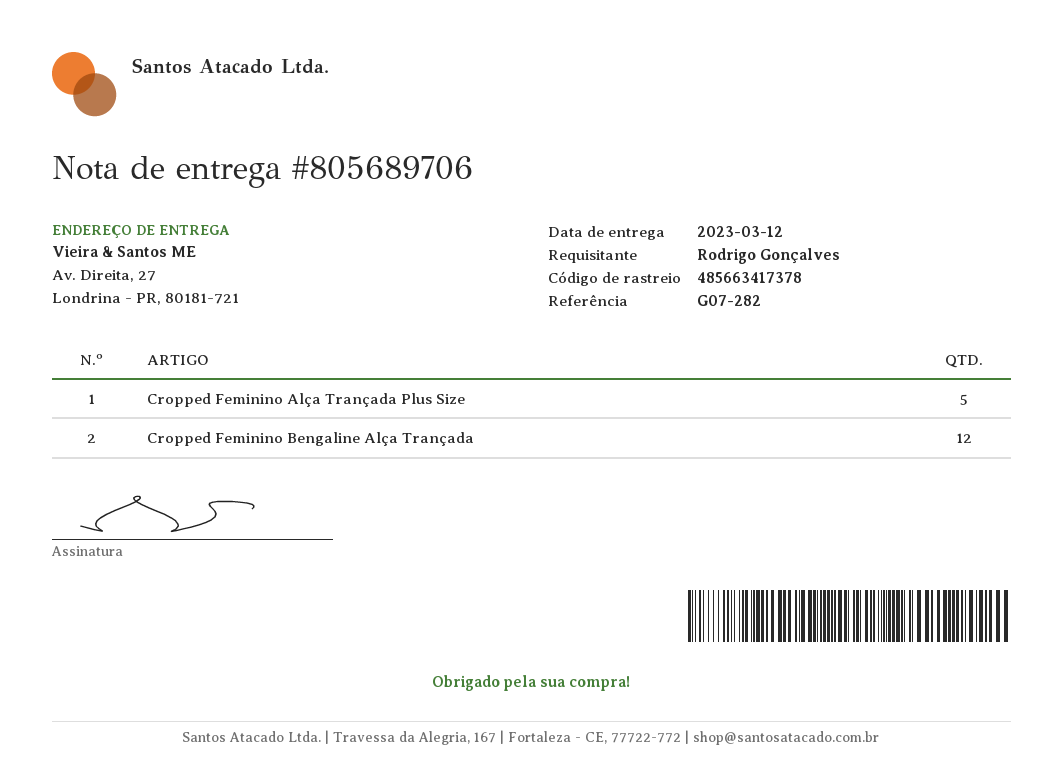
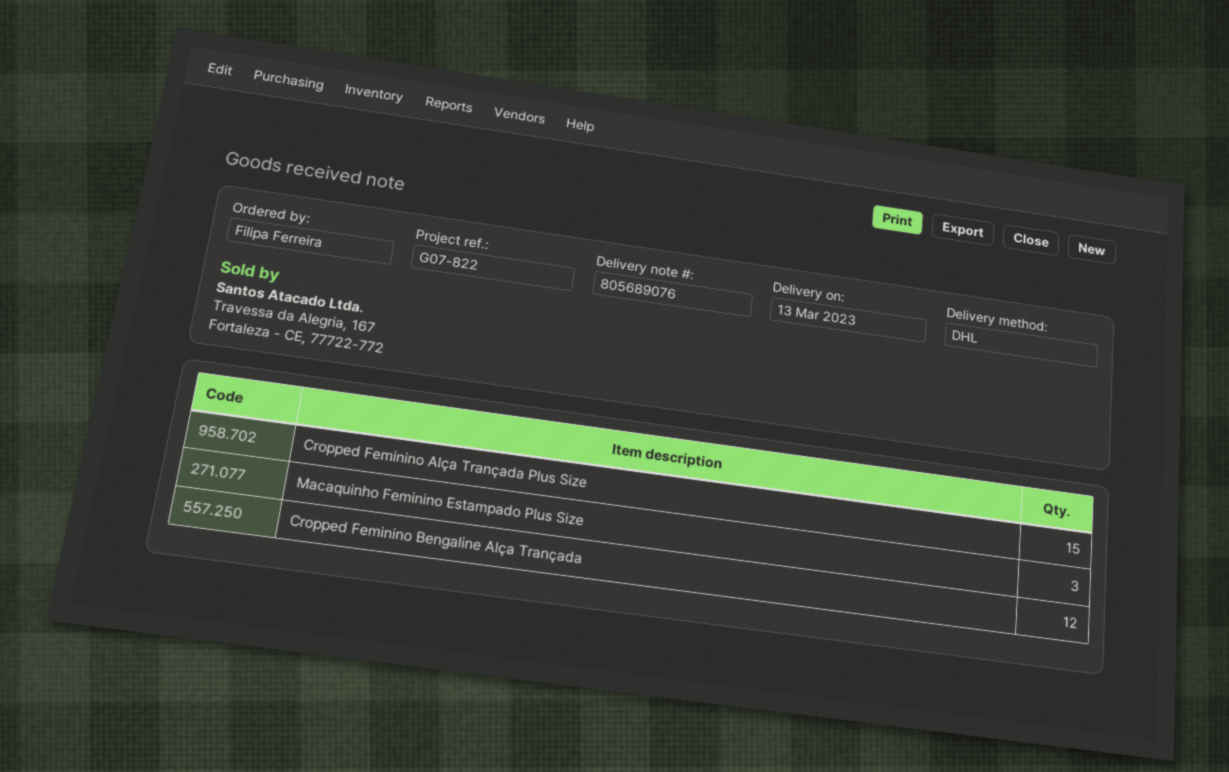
delivery note number: 805689706 -> 805689076
delivery date: 2023-03-12 -> 2023-03-13
reference: G07-282 -> G07-822
ordered by: Rodrigo Gonçalves -> Filipa Ferreira
Cropped Feminino Alça Trançada Plus Size: 5 -> 15
Macaquinho Feminino Estampado Plus Size: none -> 3

